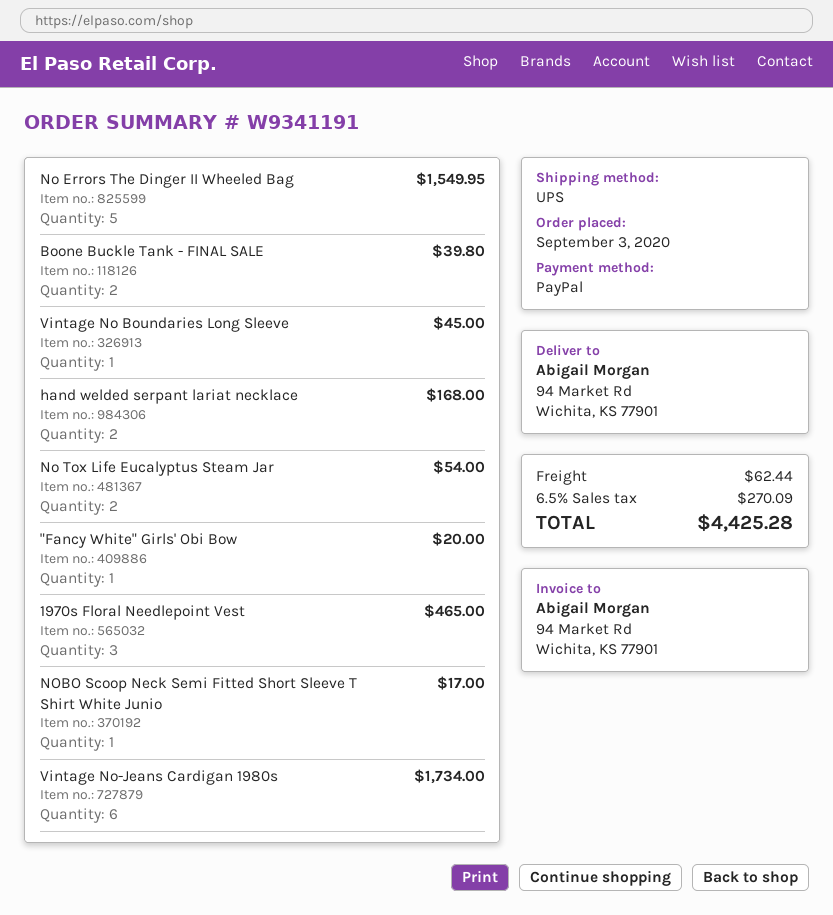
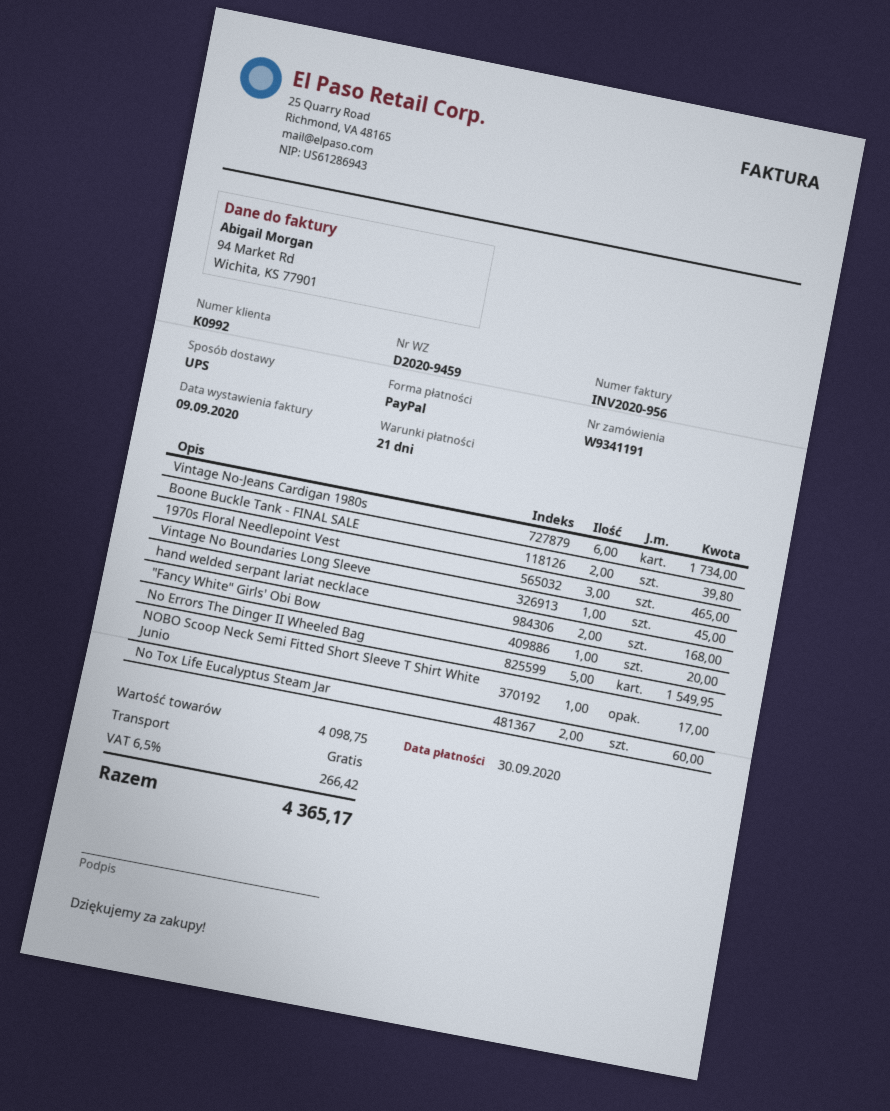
No Tox Life Eucalyptus Steam Jar: 2 for 54.00 -> 2 for 60.00
shipping: 62.44 -> 0.00
tax: 6.5% = 270.09 -> 6.5% = 266.42
total: 4425.28 -> 4365.17

